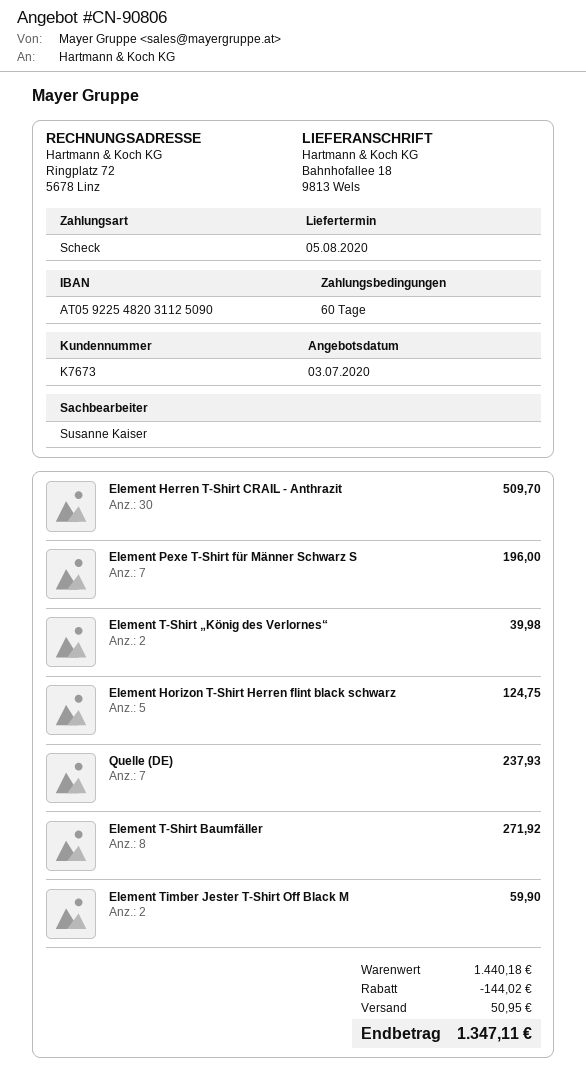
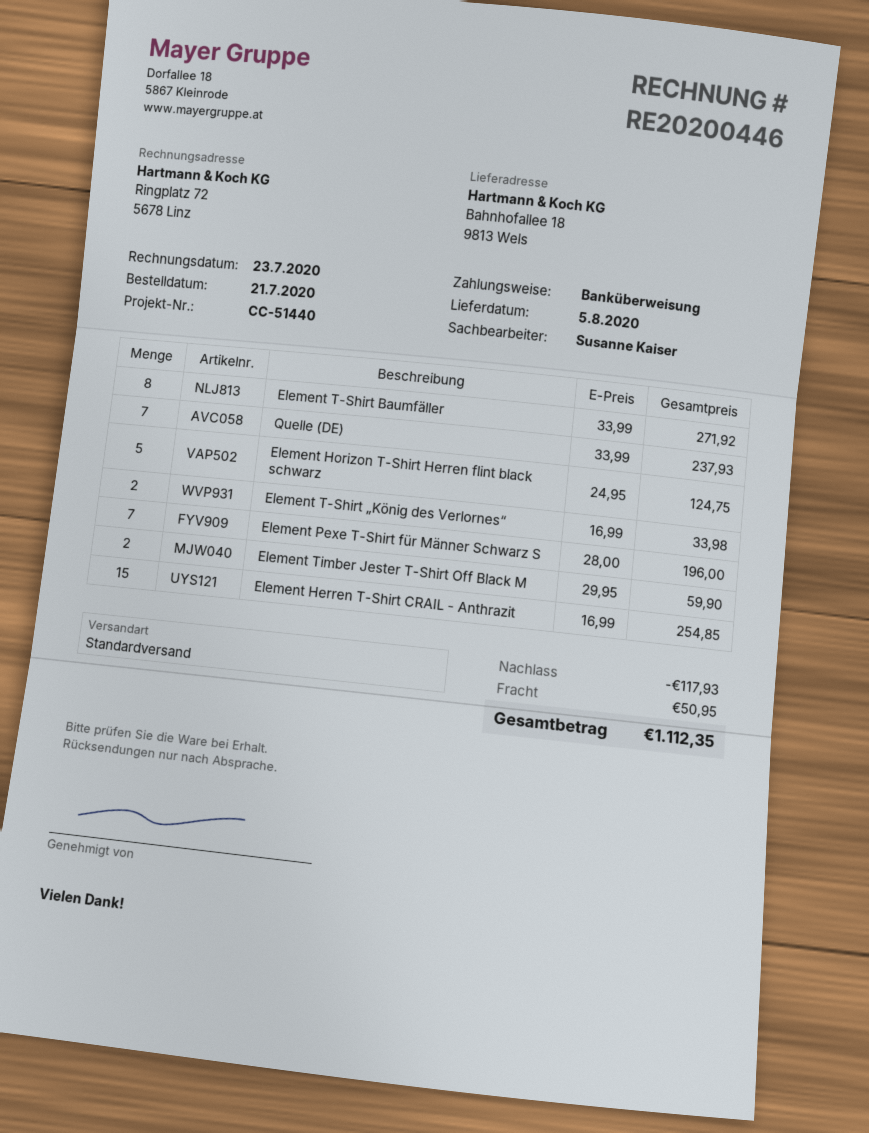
payment method: cheque -> bank transfer
Element Herren T-Shirt CRAIL - Anthrazit: 30 for 509.70 -> 15 for 254.85
Element T-Shirt „König des Verlornes“: 2 for 39.98 -> 2 for 33.98
discount: 144.02 -> 117.93
total: 1347.11 -> 1112.35

